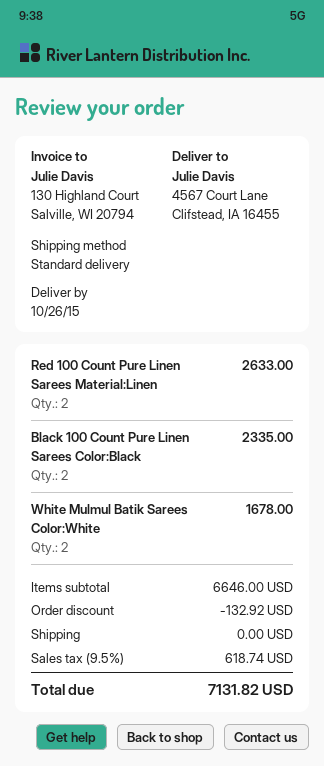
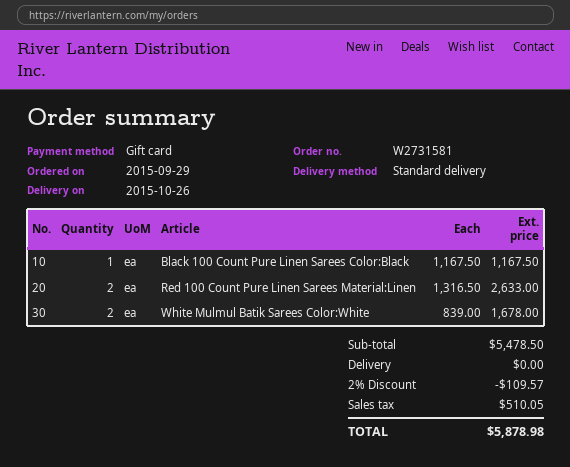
Black 100 Count Pure Linen Sarees Color:Black: 2 for 2335.00 -> 1 for 1167.50
subtotal: 6646.00 -> 5478.50
discount: 132.92 -> 109.57
tax: 618.74 -> 510.05
total: 7131.82 -> 5878.98

